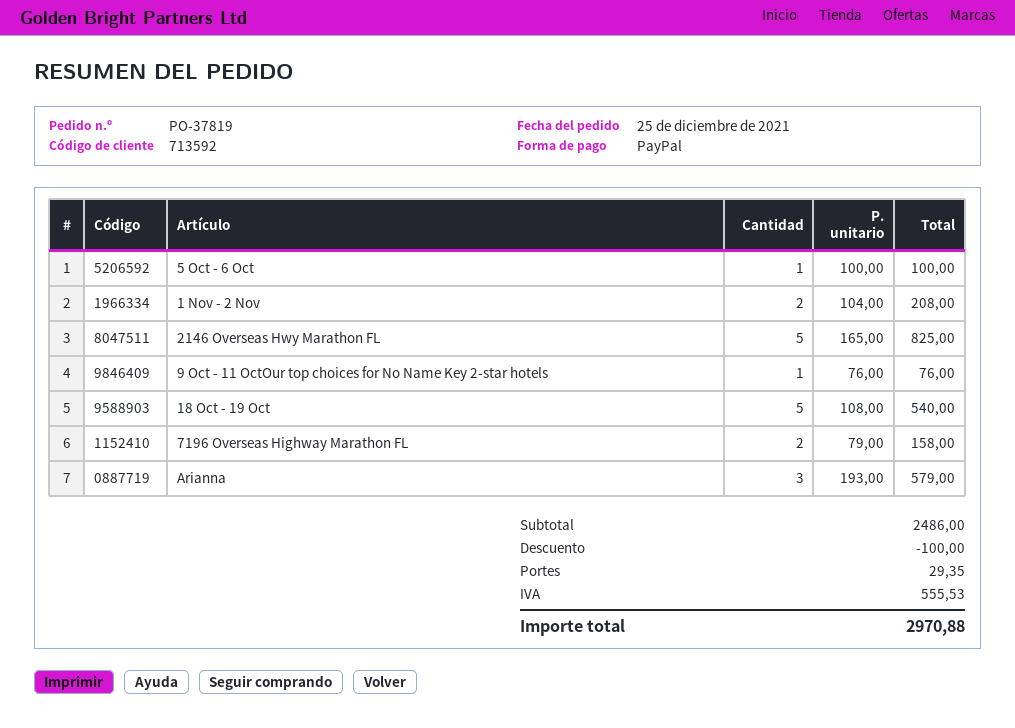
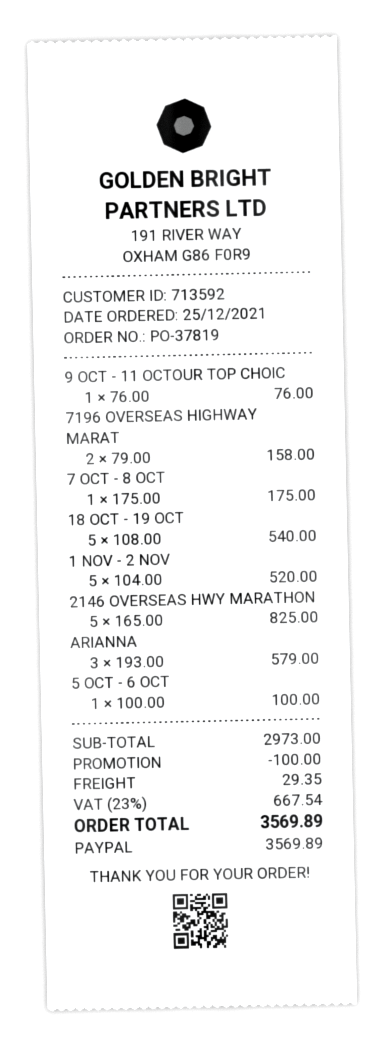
1 Nov - 2 Nov: 2 x 104.00 = 208.00 -> 5 x 104.00 = 520.00
7 OCT - 8 OCT: none -> 1 x 175.00 = 175.00
subtotal: 2486.00 -> 2973.00
tax: 555.53 -> 667.54
total: 2970.88 -> 3569.89

